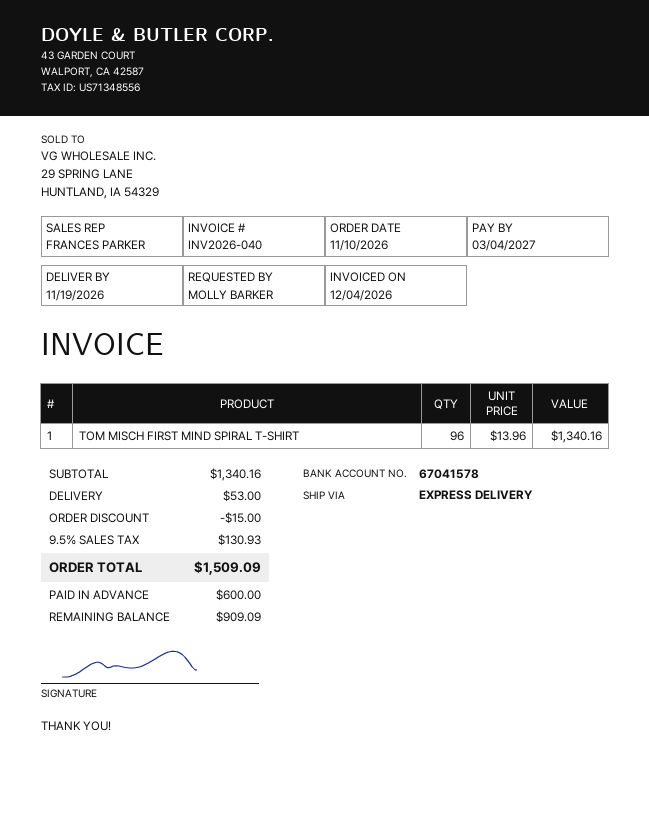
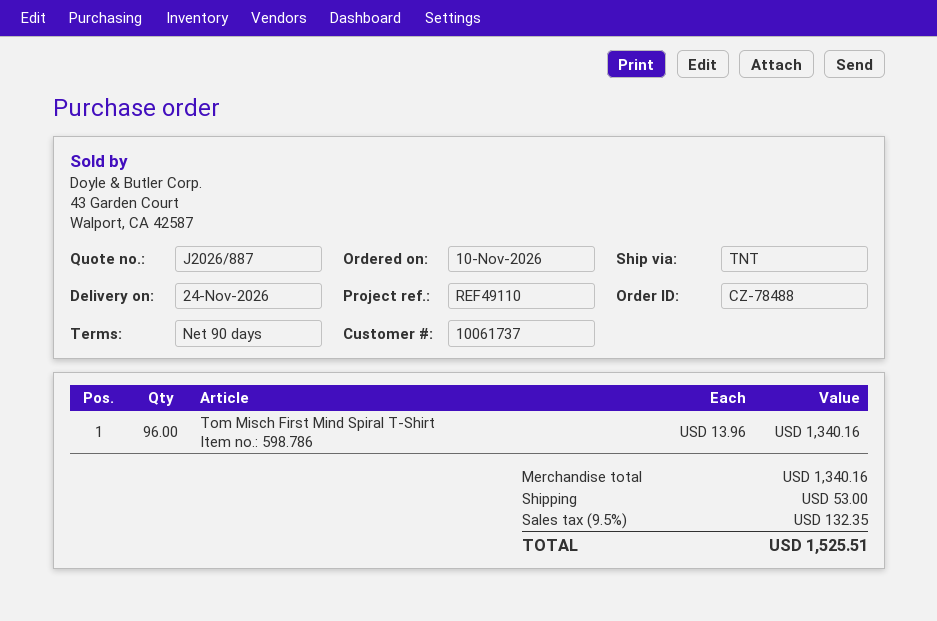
delivery date: 2026-11-19 -> 2026-11-24
shipping method: express -> TNT
discount: 15.00 -> none
tax: 9.5% = 130.93 -> 9.5% = 132.35
total: 1509.09 -> 1525.51

